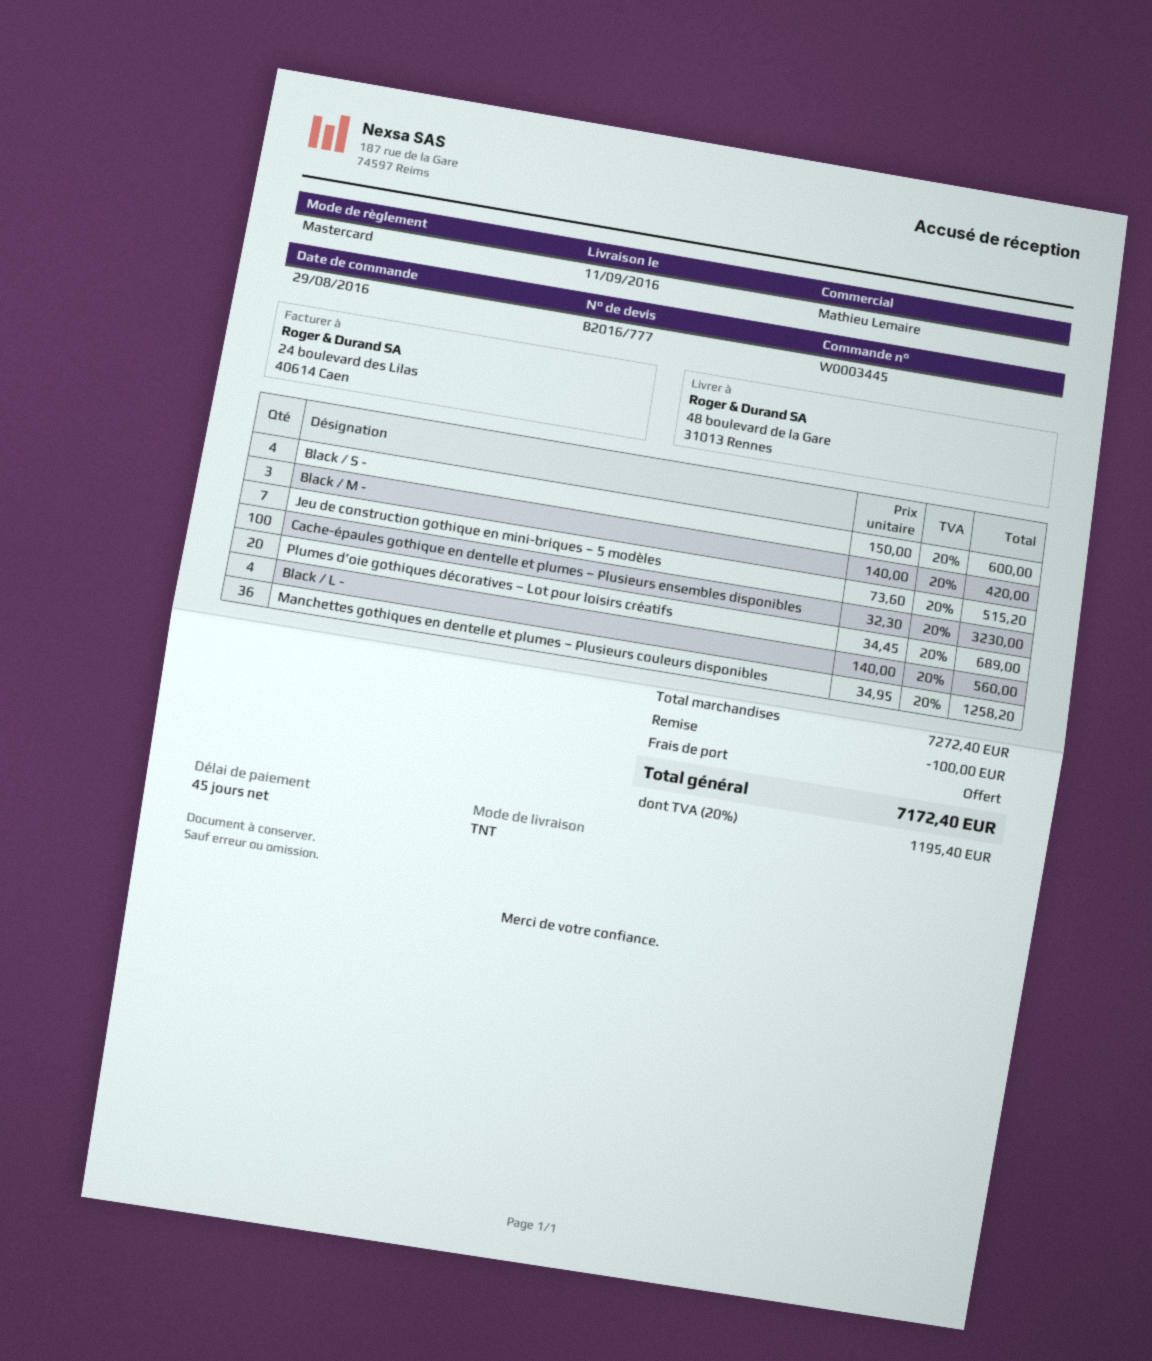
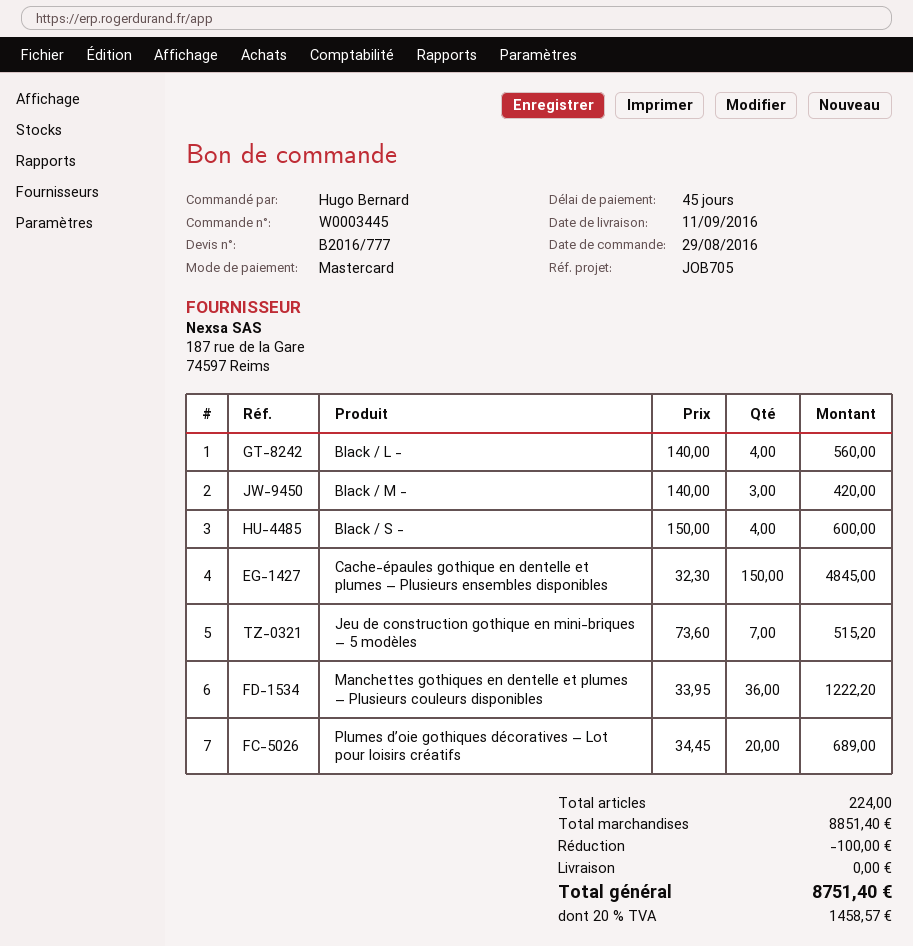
Cache-épaules gothique en dentelle et plumes – Plusieurs ensembles disponibles: 100 x 32.30 = 3230.00 -> 150 x 32.30 = 4845.00
Manchettes gothiques en dentelle et plumes – Plusieurs couleurs disponibles: 36 x 34.95 = 1258.20 -> 36 x 33.95 = 1222.20
subtotal: 7272.40 -> 8851.40
tax: 20% = 1195.40 -> 20% = 1458.57
total: 7172.40 -> 8751.40

